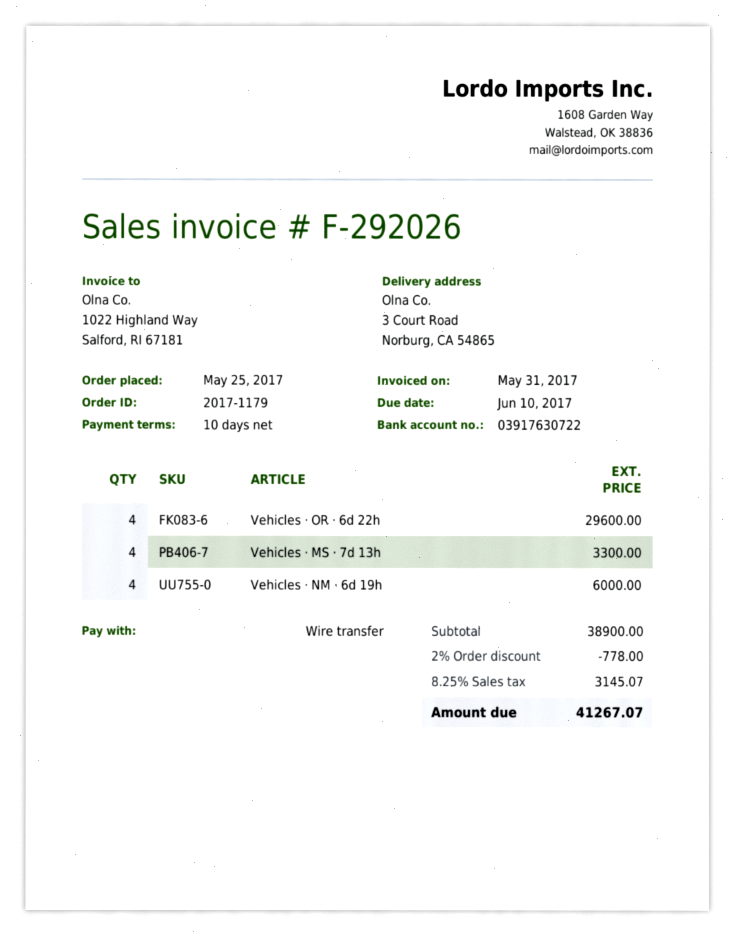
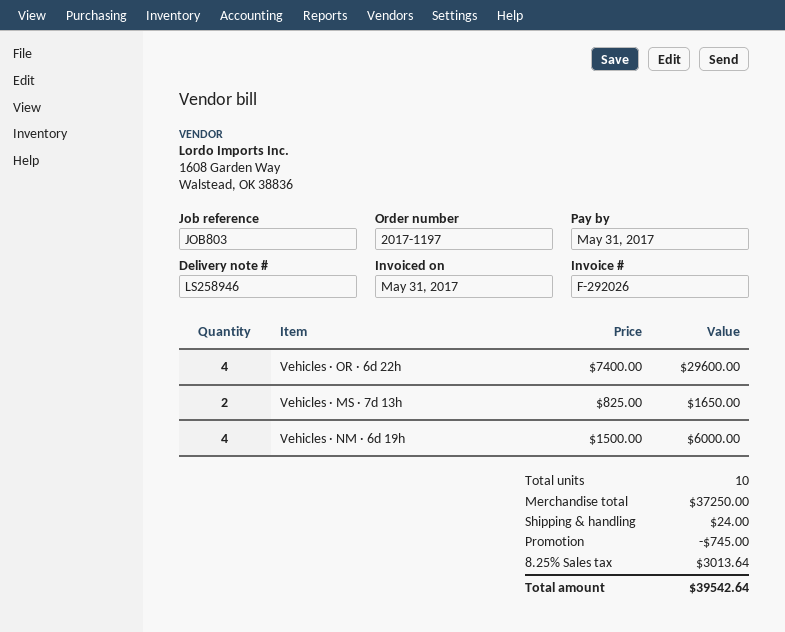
order number: 2017-1179 -> 2017-1197
due date: 2017-06-10 -> 2017-05-31
Vehicles · MS · 7d 13h: 4 for 3300.00 -> 2 for 1650.00
subtotal: 38900.00 -> 37250.00
discount: 778.00 -> 745.00
shipping: none -> 24.00
tax: 8.25% = 3145.07 -> 8.25% = 3013.64
total: 41267.07 -> 39542.64

